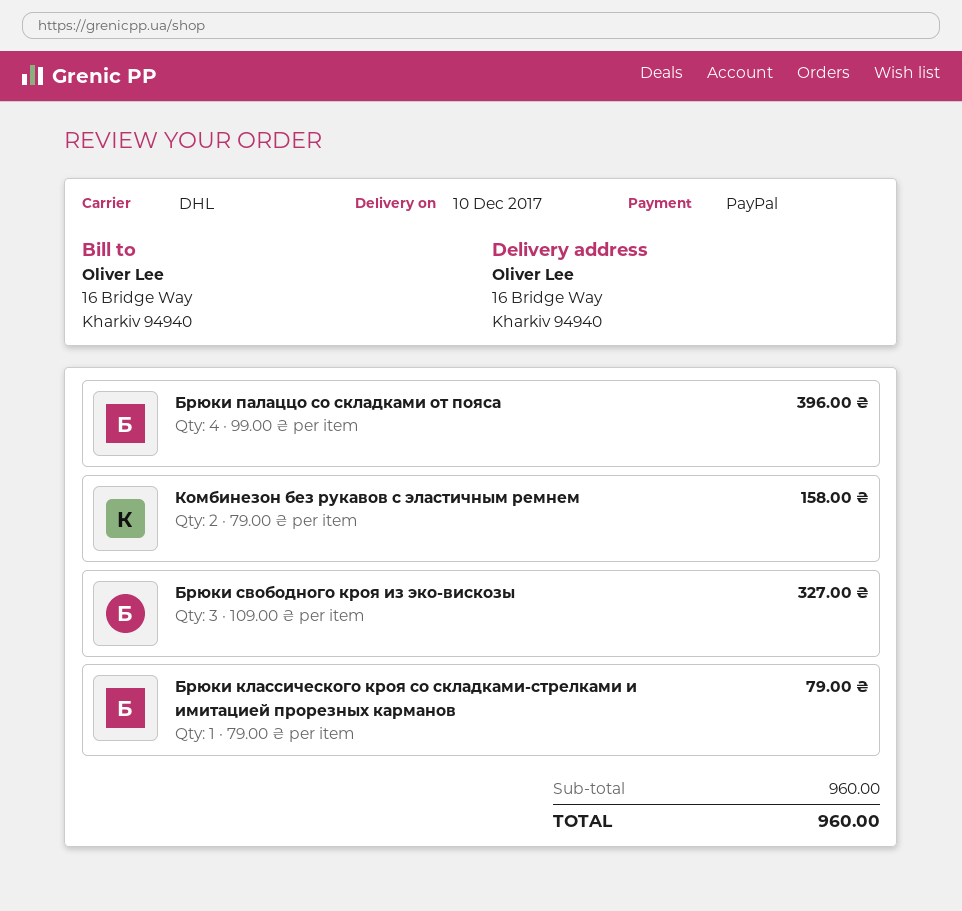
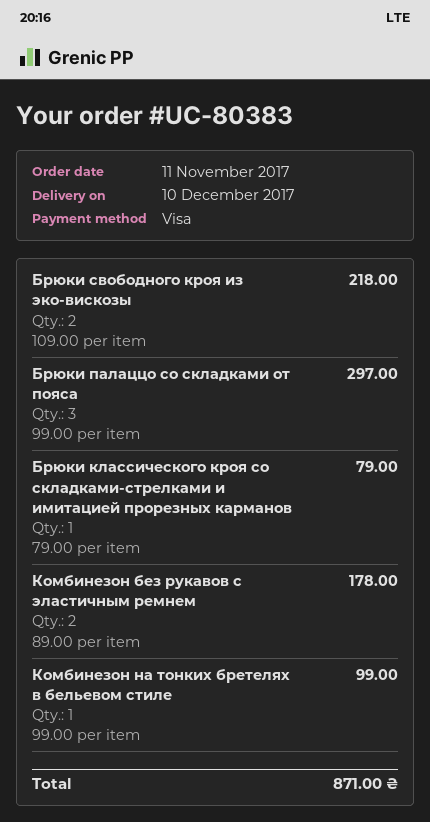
payment method: PayPal -> Visa
Брюки палаццо со складками от пояса: 4 x 99.00 = 396.00 -> 3 x 99.00 = 297.00
Комбинезон без рукавов с эластичным ремнем: 2 x 79.00 = 158.00 -> 2 x 89.00 = 178.00
Брюки свободного кроя из эко-вискозы: 3 x 109.00 = 327.00 -> 2 x 109.00 = 218.00
Комбинезон на тонких бретелях в бельевом стиле: none -> 1 x 99.00 = 99.00
total: 960.00 -> 871.00

